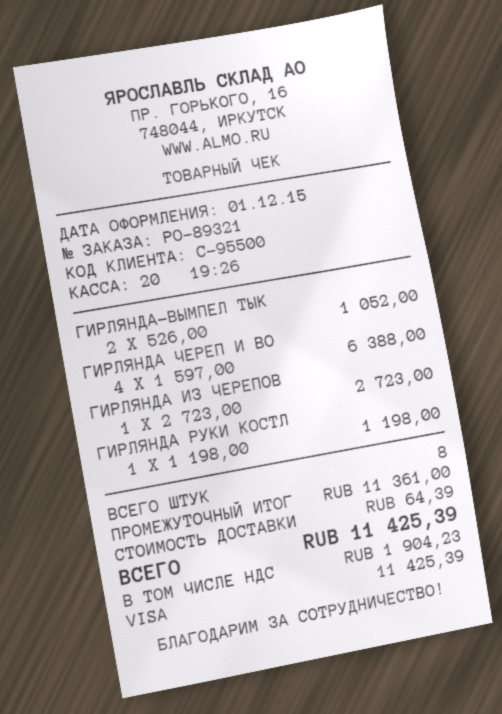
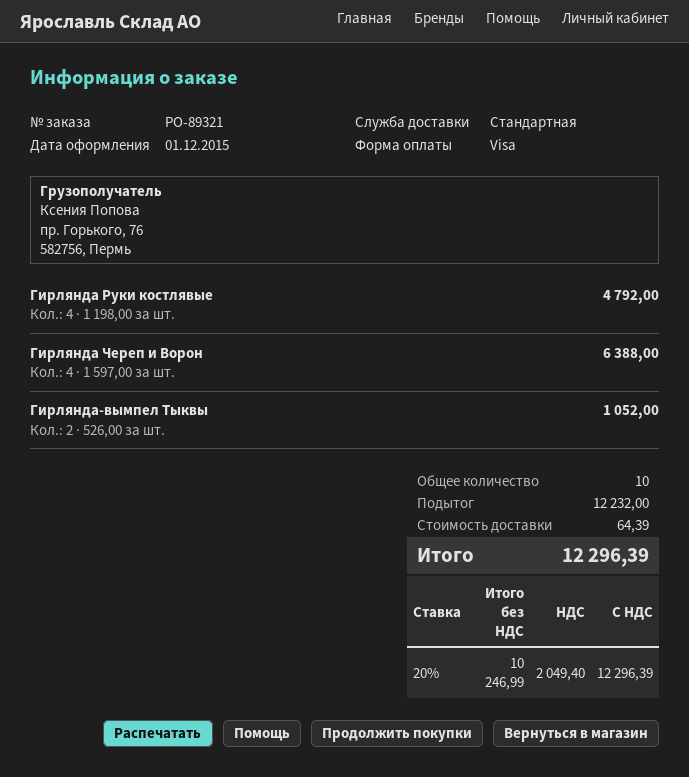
ГИРЛЯНДА ИЗ ЧЕРЕПОВ: 1 x 2723.00 = 2723.00 -> none
ГИРЛЯНДА РУКИ КОСТЛ: 1 x 1198.00 = 1198.00 -> 4 x 1198.00 = 4792.00
total quantity: 8 -> 10
subtotal: 11361.00 -> 12232.00
tax: 1904.23 -> 2049.40
total: 11425.39 -> 12296.39

